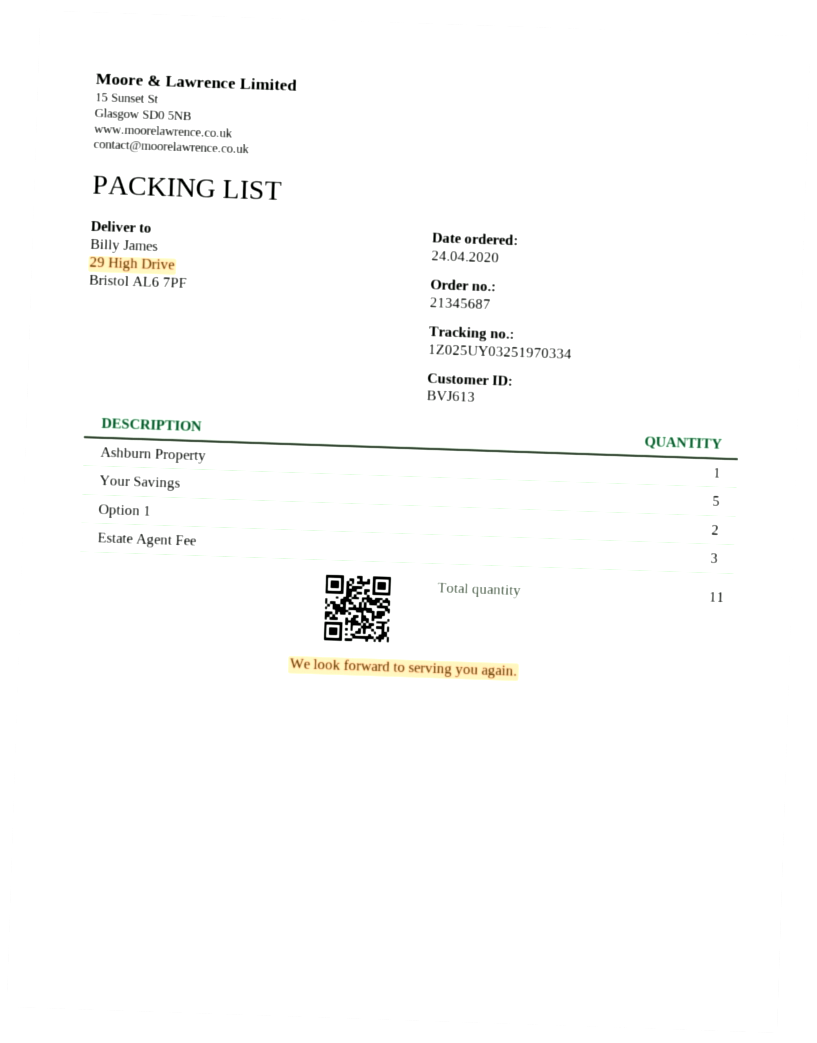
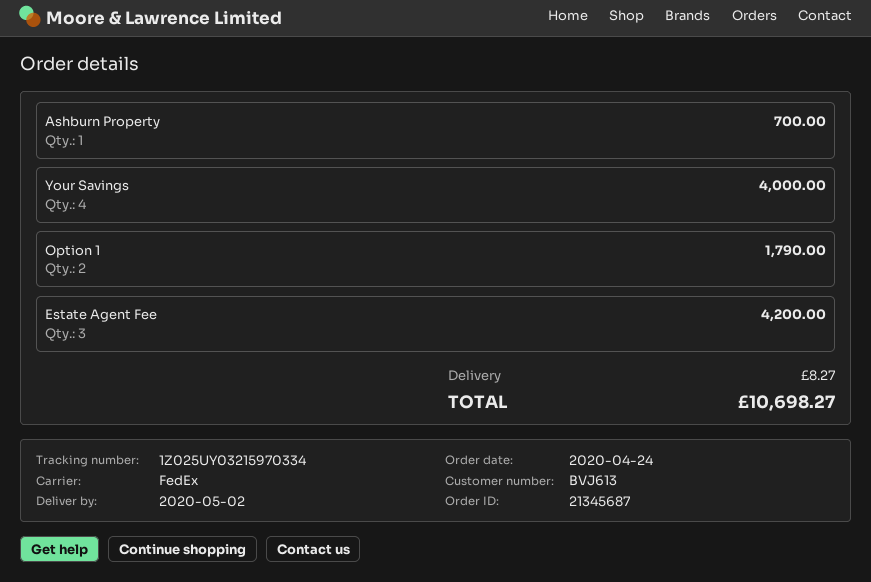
tracking number: 1Z025UY03251970334 -> 1Z025UY03215970334
Your Savings: 5 -> 4

